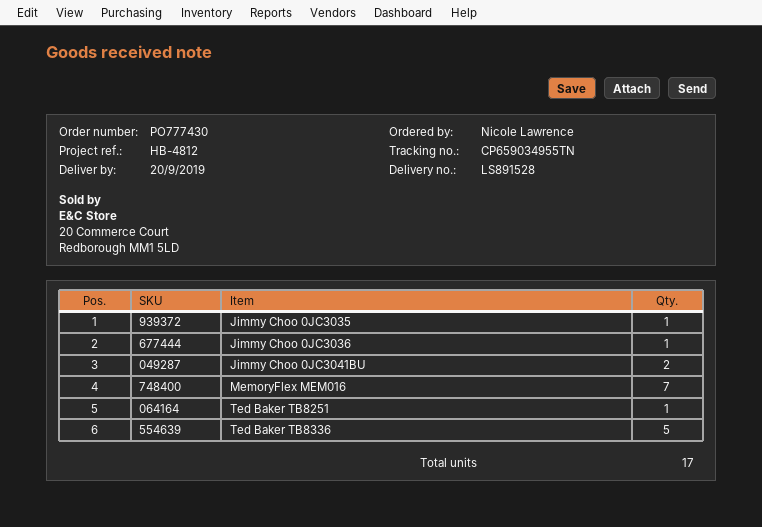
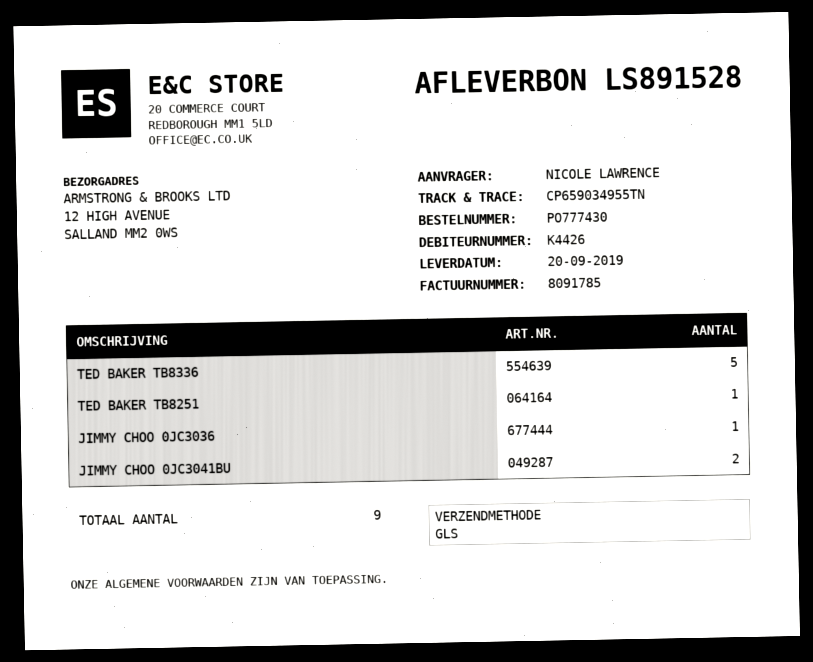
Jimmy Choo 0JC3035: 1 -> none
MemoryFlex MEM016: 7 -> none
total quantity: 17 -> 9

